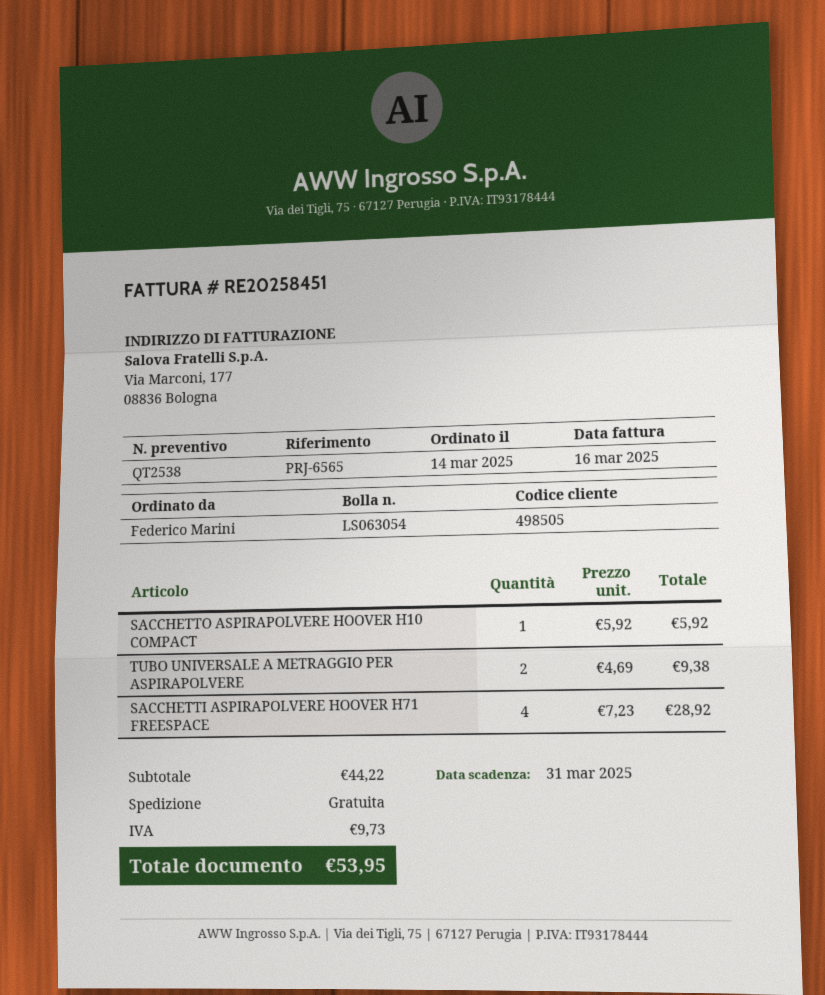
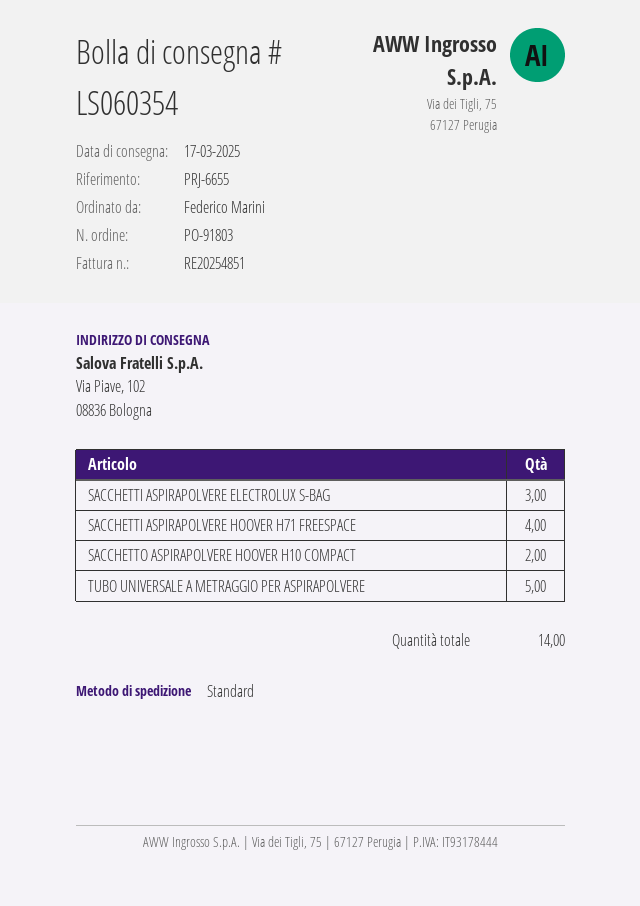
delivery note number: LS063054 -> LS060354
invoice number: RE20258451 -> RE20254851
reference: PRJ-6565 -> PRJ-6655
SACCHETTO ASPIRAPOLVERE HOOVER H10 COMPACT: 1 -> 2
TUBO UNIVERSALE A METRAGGIO PER ASPIRAPOLVERE: 2 -> 5
SACCHETTI ASPIRAPOLVERE ELECTROLUX S-BAG: none -> 3

